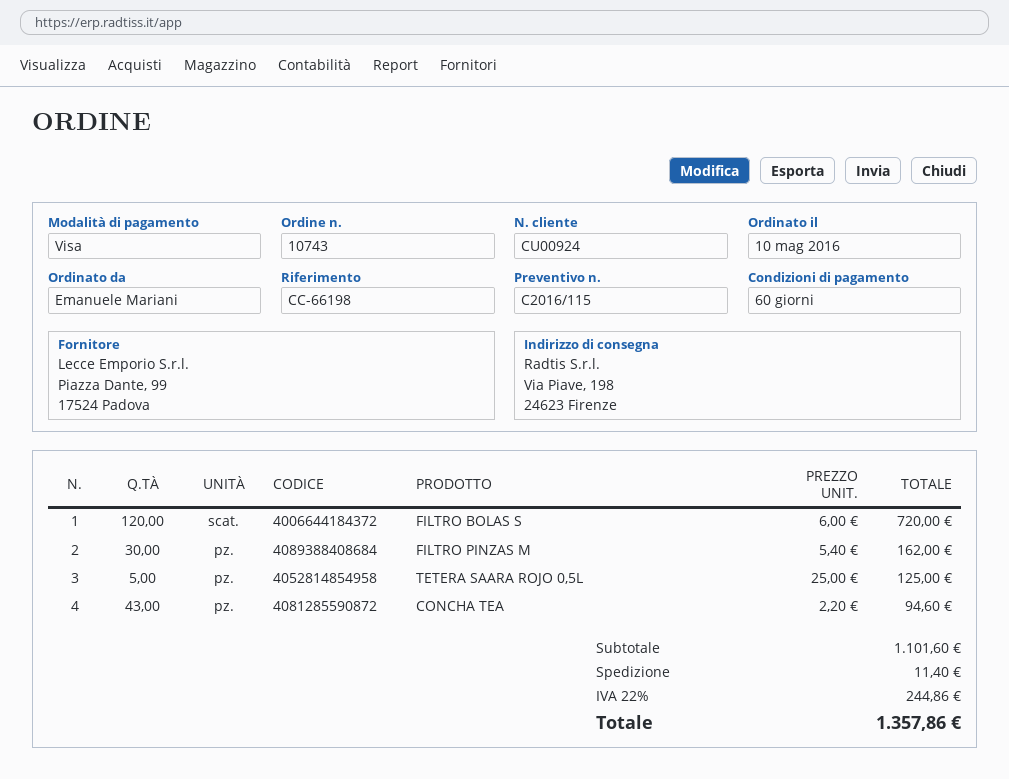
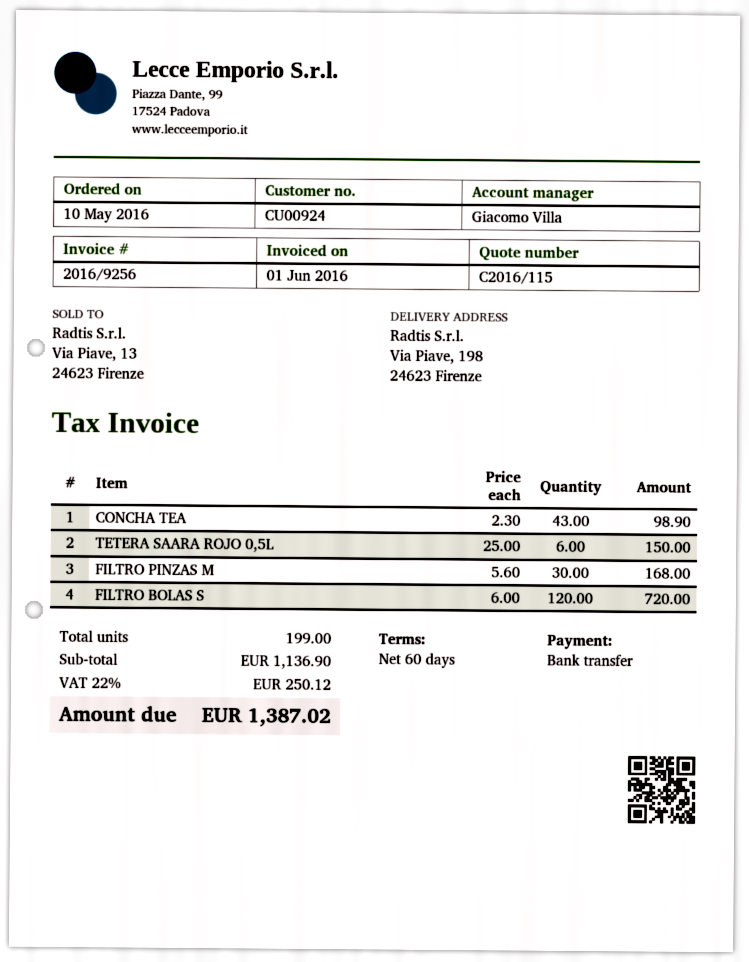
payment method: Visa -> bank transfer
FILTRO PINZAS M: 30 x 5.40 = 162.00 -> 30 x 5.60 = 168.00
TETERA SAARA ROJO 0,5L: 5 x 25.00 = 125.00 -> 6 x 25.00 = 150.00
CONCHA TEA: 43 x 2.20 = 94.60 -> 43 x 2.30 = 98.90
subtotal: 1101.60 -> 1136.90
shipping: 11.40 -> none
tax: 22% = 244.86 -> 22% = 250.12
total: 1357.86 -> 1387.02

